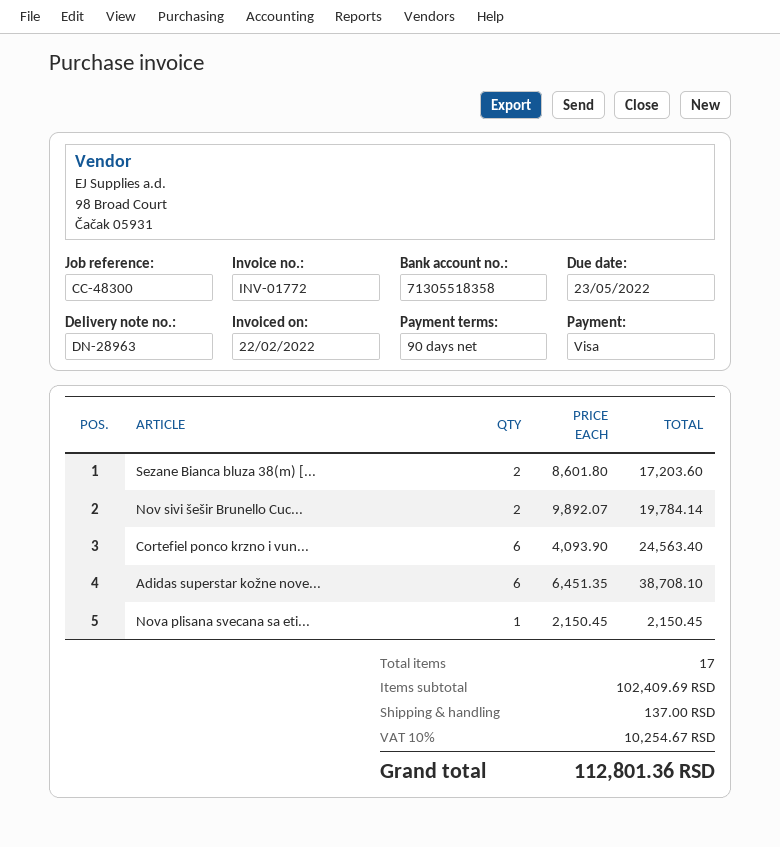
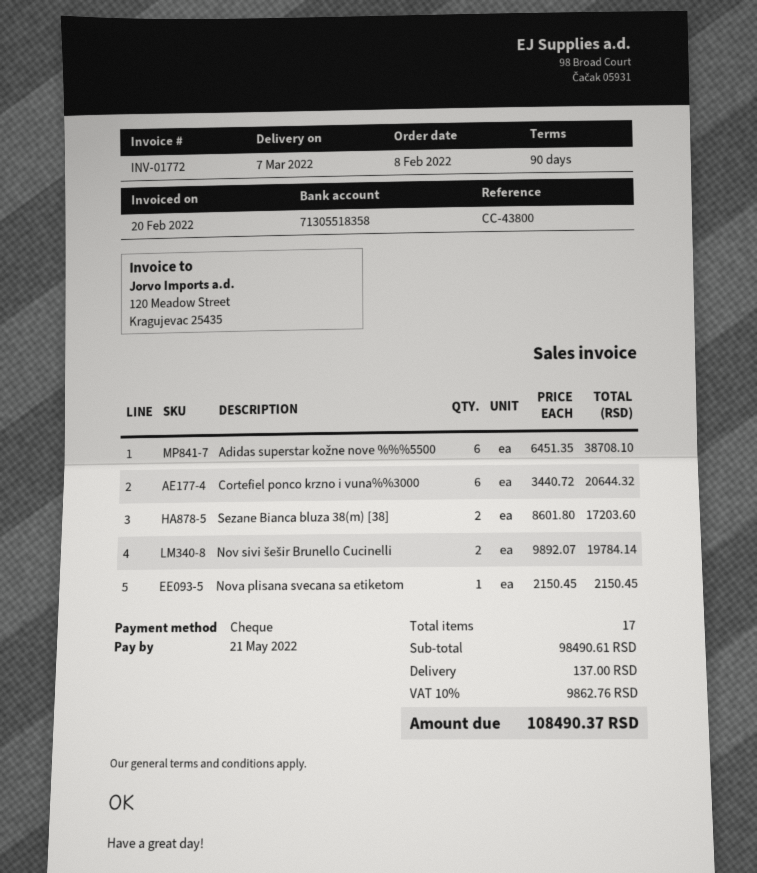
invoice date: 2022-02-22 -> 2022-02-20
due date: 2022-05-23 -> 2022-05-21
reference: CC-48300 -> CC-43800
payment method: Visa -> cheque
Cortefiel ponco krzno i vun...: 6 x 4093.90 = 24563.40 -> 6 x 3440.72 = 20644.32
subtotal: 102409.69 -> 98490.61
tax: 10% = 10254.67 -> 10% = 9862.76
total: 112801.36 -> 108490.37

